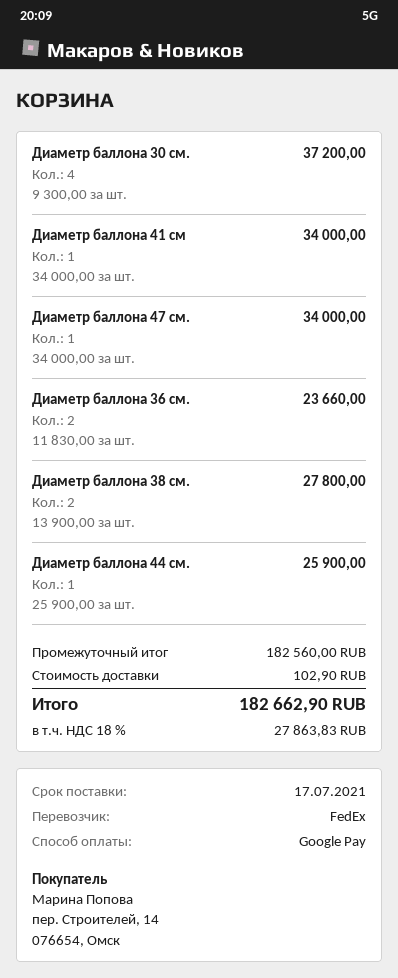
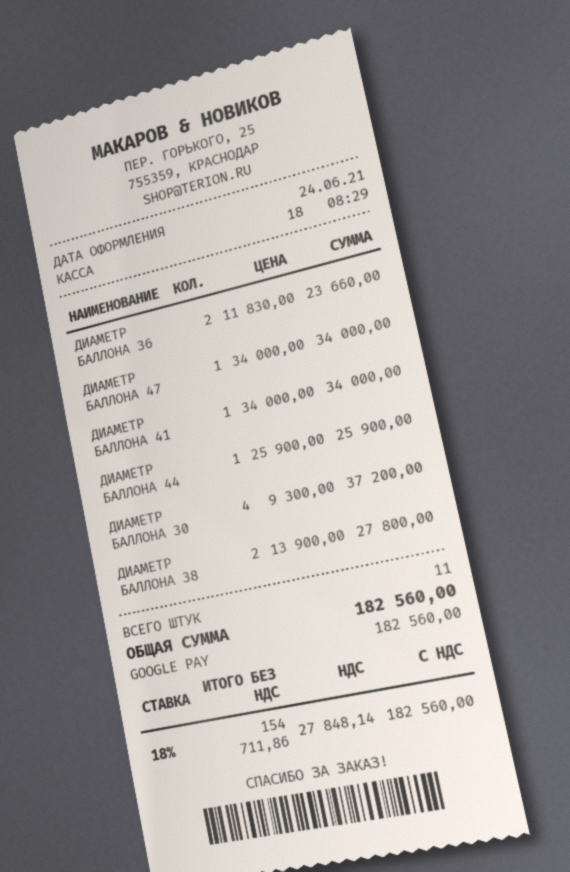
shipping: 102.90 -> none
tax: 18% = 27863.83 -> 18% = 27848.14
total: 182662.90 -> 182560.00

